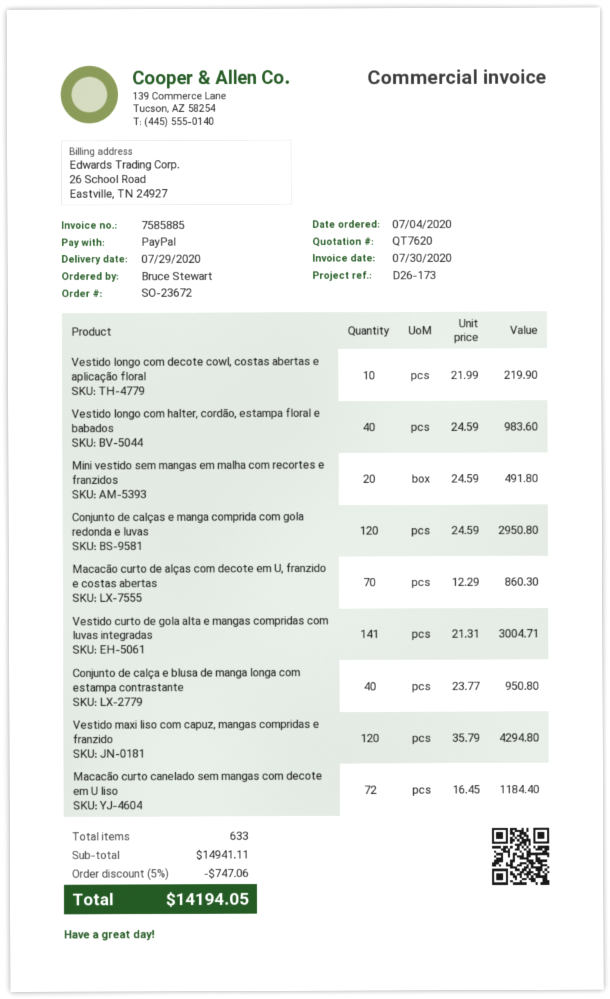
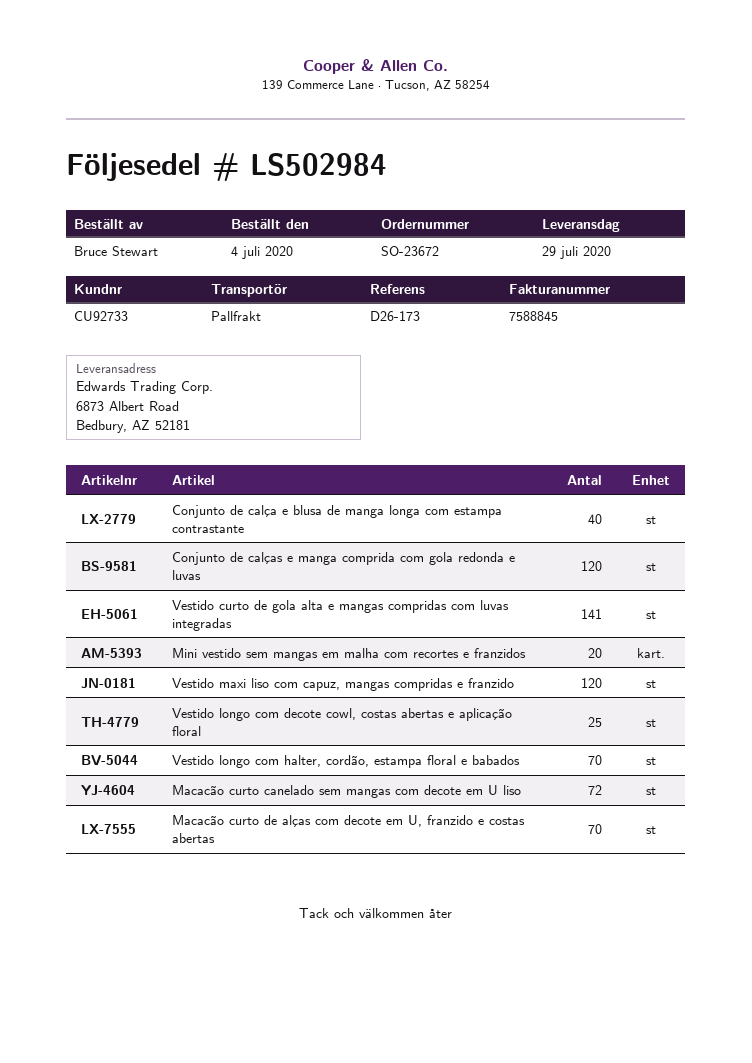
invoice number: 7585885 -> 7588845
Vestido longo com decote cowl, costas abertas e aplicação floral: 10 -> 25
Vestido longo com halter, cordão, estampa floral e babados: 40 -> 70

